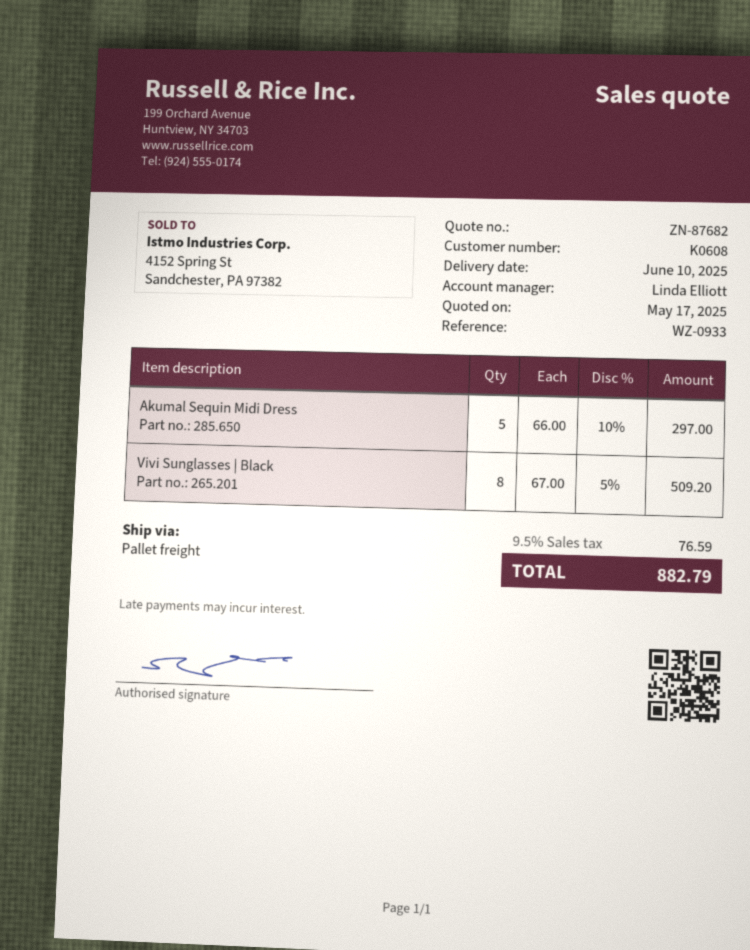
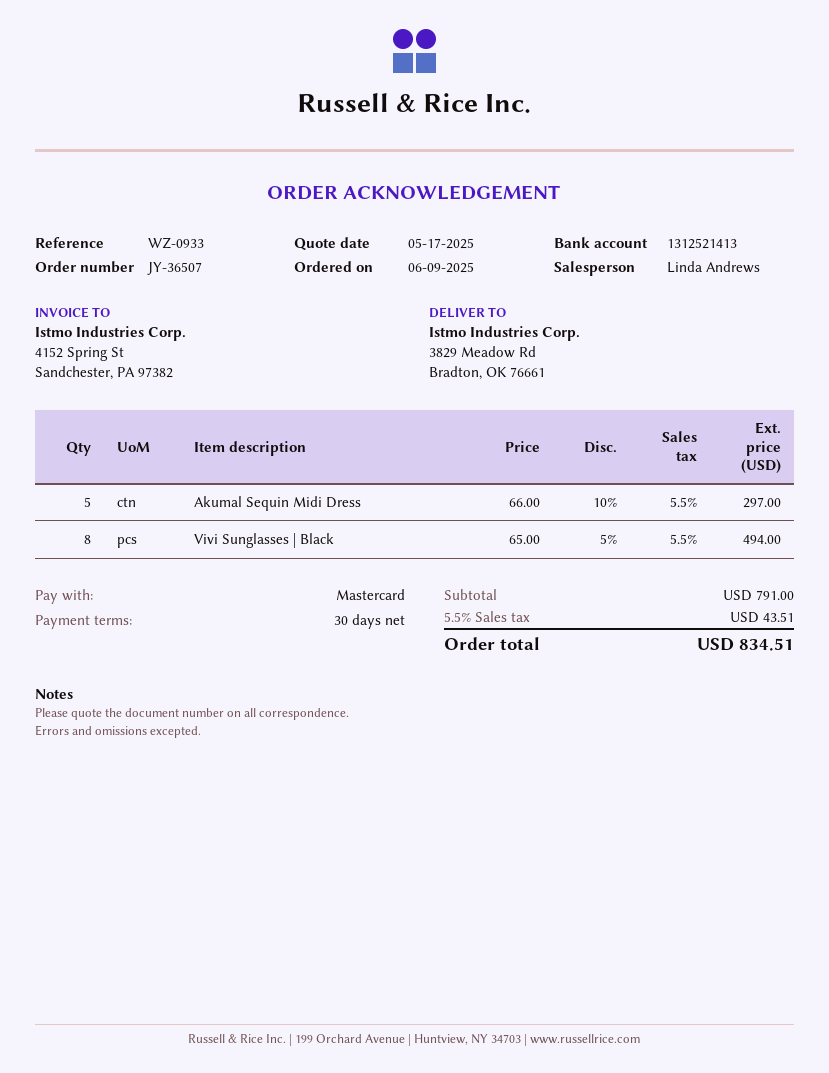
sales rep: Linda Elliott -> Linda Andrews
Vivi Sunglasses | Black: 8 x 67.00 - 5% = 509.20 -> 8 x 65.00 - 5% = 494.00
tax: 9.5% = 76.59 -> 5.5% = 43.51
total: 882.79 -> 834.51

